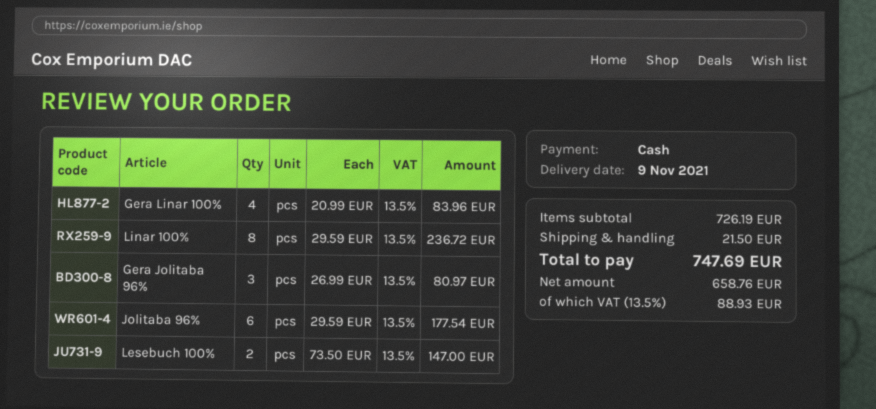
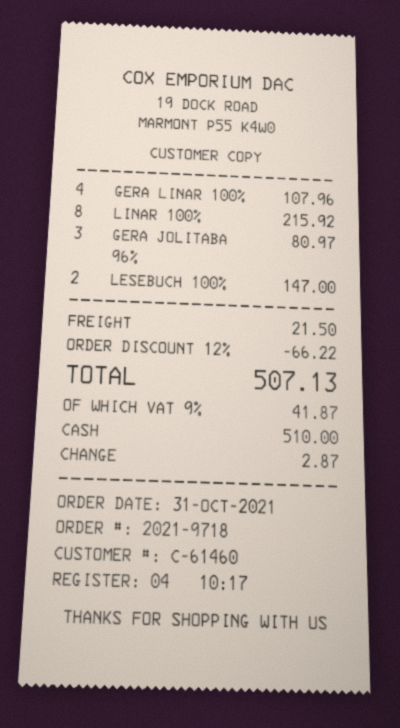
Gera Linar 100%: 4 for 83.96 -> 4 for 107.96
Linar 100%: 8 for 236.72 -> 8 for 215.92
Jolitaba 96%: 6 for 177.54 -> none
discount: none -> 12% = 66.22
tax: 13.5% = 88.93 -> 9% = 41.87
total: 747.69 -> 507.13

